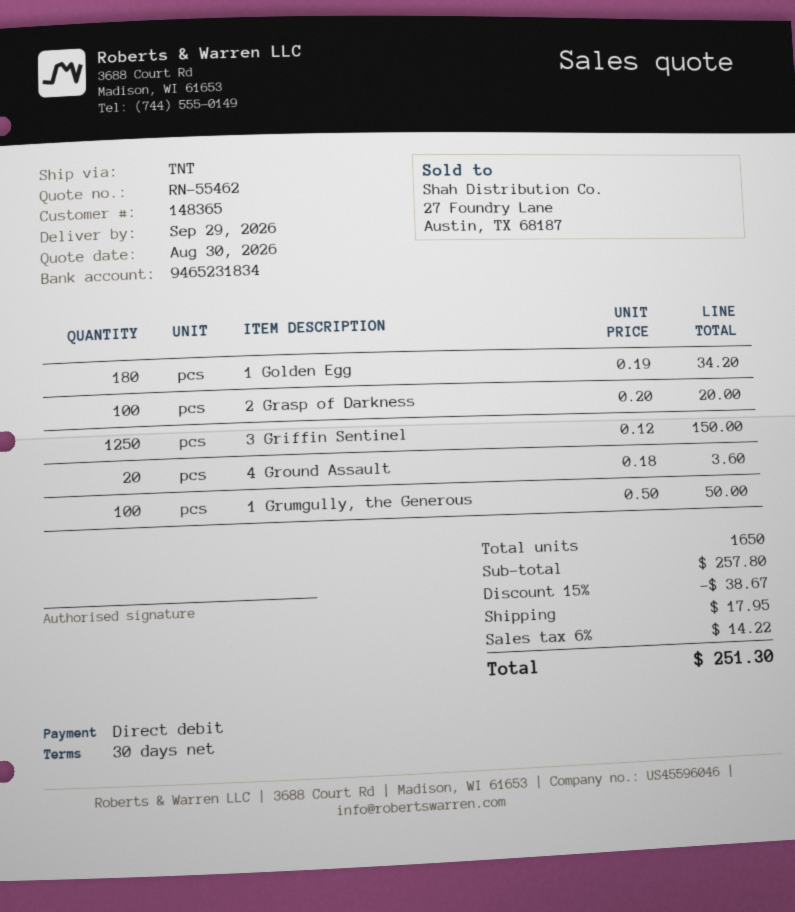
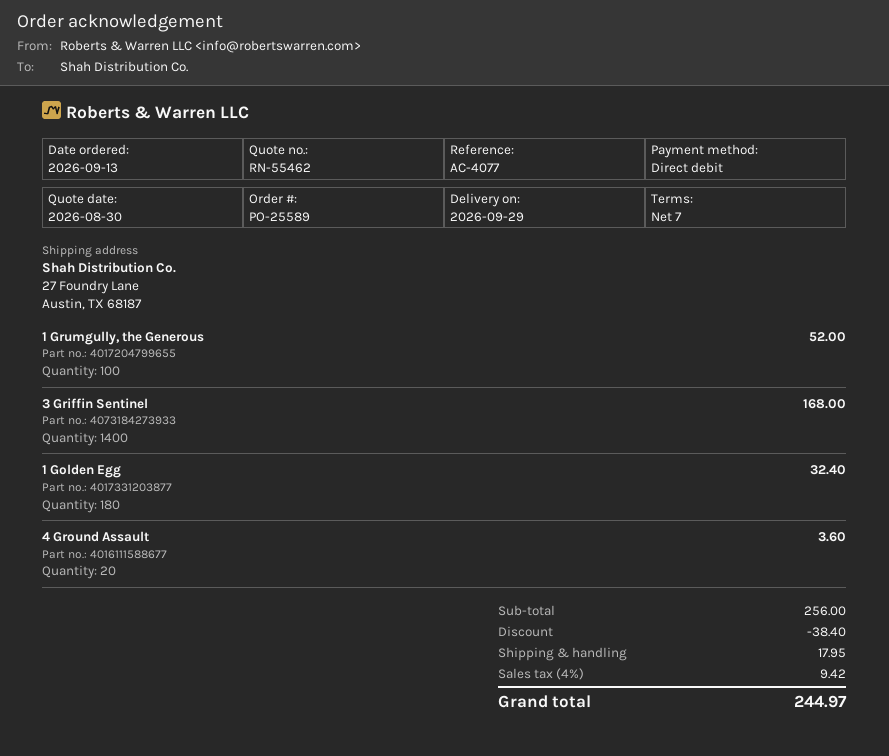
payment terms: 30 days -> 7 days
1 Golden Egg: 180 for 34.20 -> 180 for 32.40
2 Grasp of Darkness: 100 for 20.00 -> none
3 Griffin Sentinel: 1250 for 150.00 -> 1400 for 168.00
1 Grumgully, the Generous: 100 for 50.00 -> 100 for 52.00
subtotal: 257.80 -> 256.00
discount: 38.67 -> 38.40
tax: 6% = 14.22 -> 4% = 9.42
total: 251.30 -> 244.97

